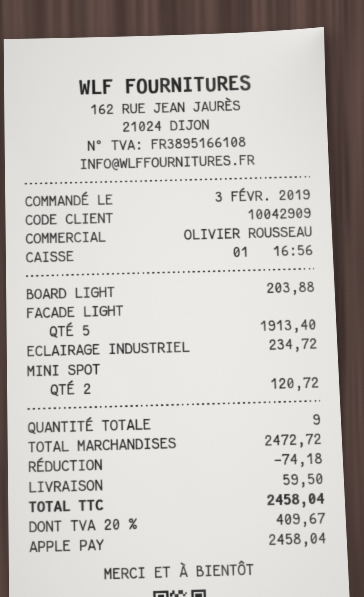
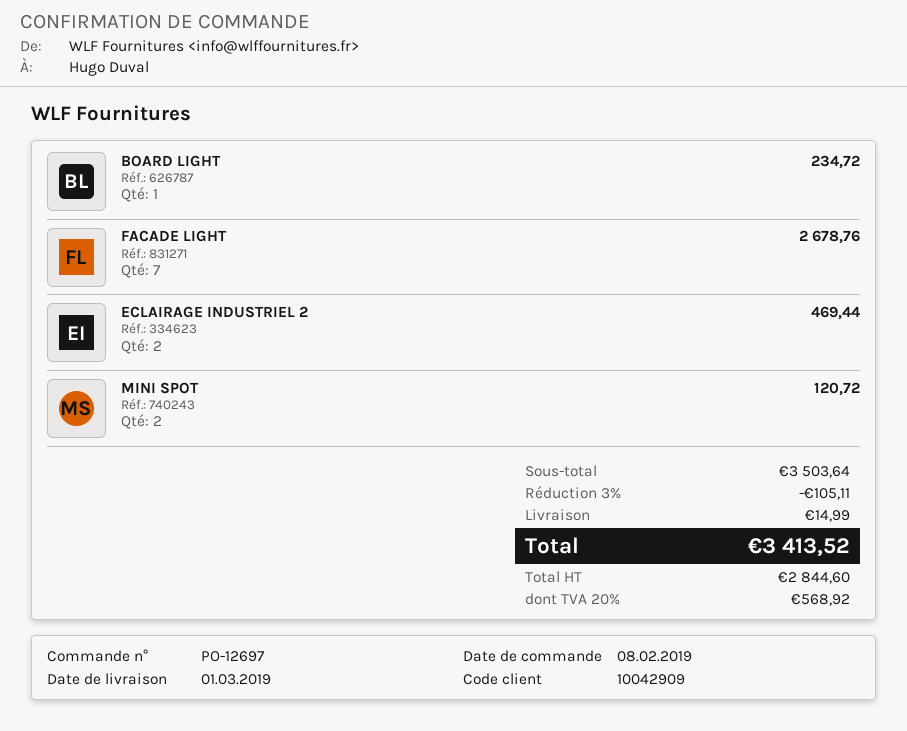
order date: 2019-02-03 -> 2019-02-08
BOARD LIGHT: 1 for 203.88 -> 1 for 234.72
FACADE LIGHT: 5 for 1913.40 -> 7 for 2678.76
ECLAIRAGE INDUSTRIEL: 1 for 234.72 -> 2 for 469.44
subtotal: 2472.72 -> 3503.64
discount: 74.18 -> 105.11
shipping: 59.50 -> 14.99
tax: 20% = 409.67 -> 20% = 568.92
total: 2458.04 -> 3413.52

